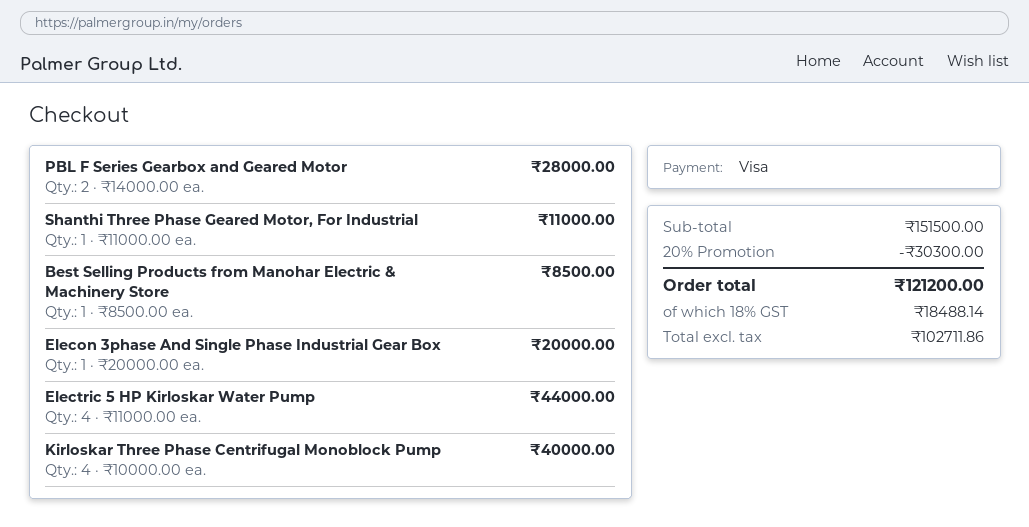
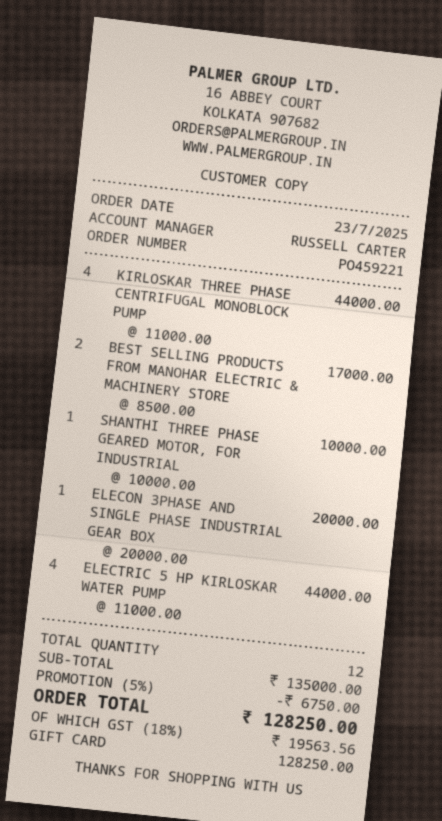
payment method: Visa -> gift card
PBL F Series Gearbox and Geared Motor: 2 x 14000.00 = 28000.00 -> none
Shanthi Three Phase Geared Motor, For Industrial: 1 x 11000.00 = 11000.00 -> 1 x 10000.00 = 10000.00
Best Selling Products from Manohar Electric & Machinery Store: 1 x 8500.00 = 8500.00 -> 2 x 8500.00 = 17000.00
Kirloskar Three Phase Centrifugal Monoblock Pump: 4 x 10000.00 = 40000.00 -> 4 x 11000.00 = 44000.00
subtotal: 151500.00 -> 135000.00
discount: 20% = 30300.00 -> 5% = 6750.00
tax: 18% = 18488.14 -> 18% = 19563.56
total: 121200.00 -> 128250.00

